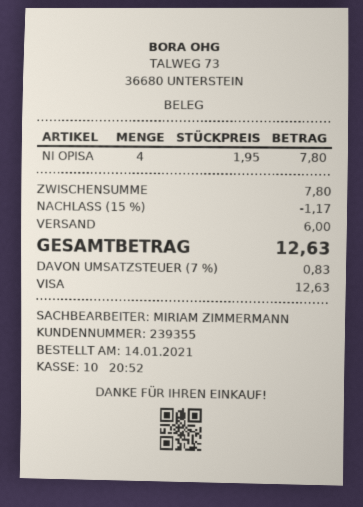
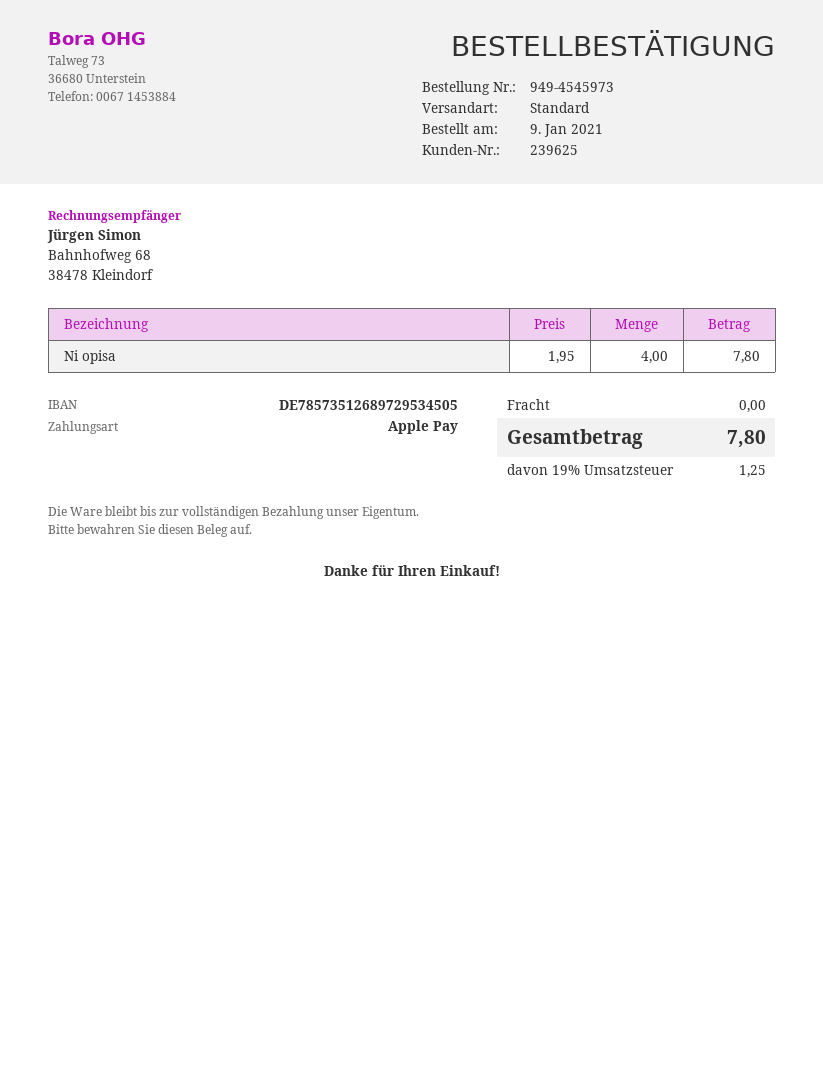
order date: 2021-01-14 -> 2021-01-09
customer number: 239355 -> 239625
payment method: Visa -> Apple Pay
discount: 15% = 1.17 -> none
shipping: 6.00 -> 0.00
tax: 7% = 0.83 -> 19% = 1.25
total: 12.63 -> 7.80

